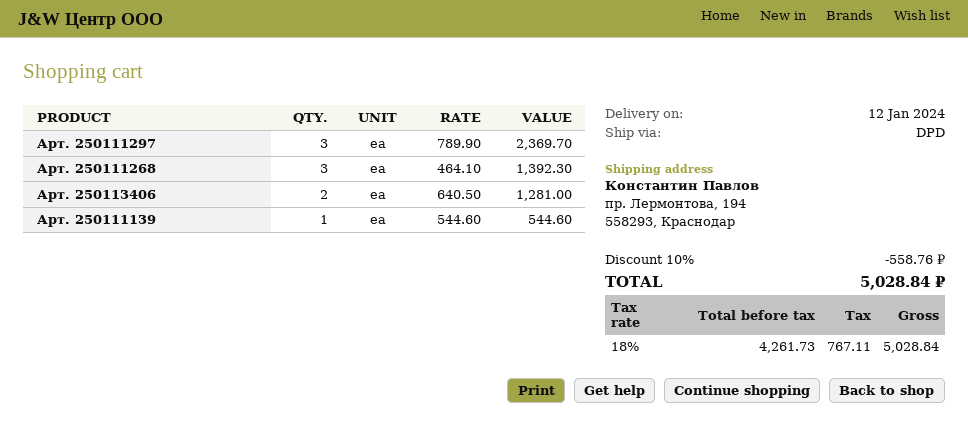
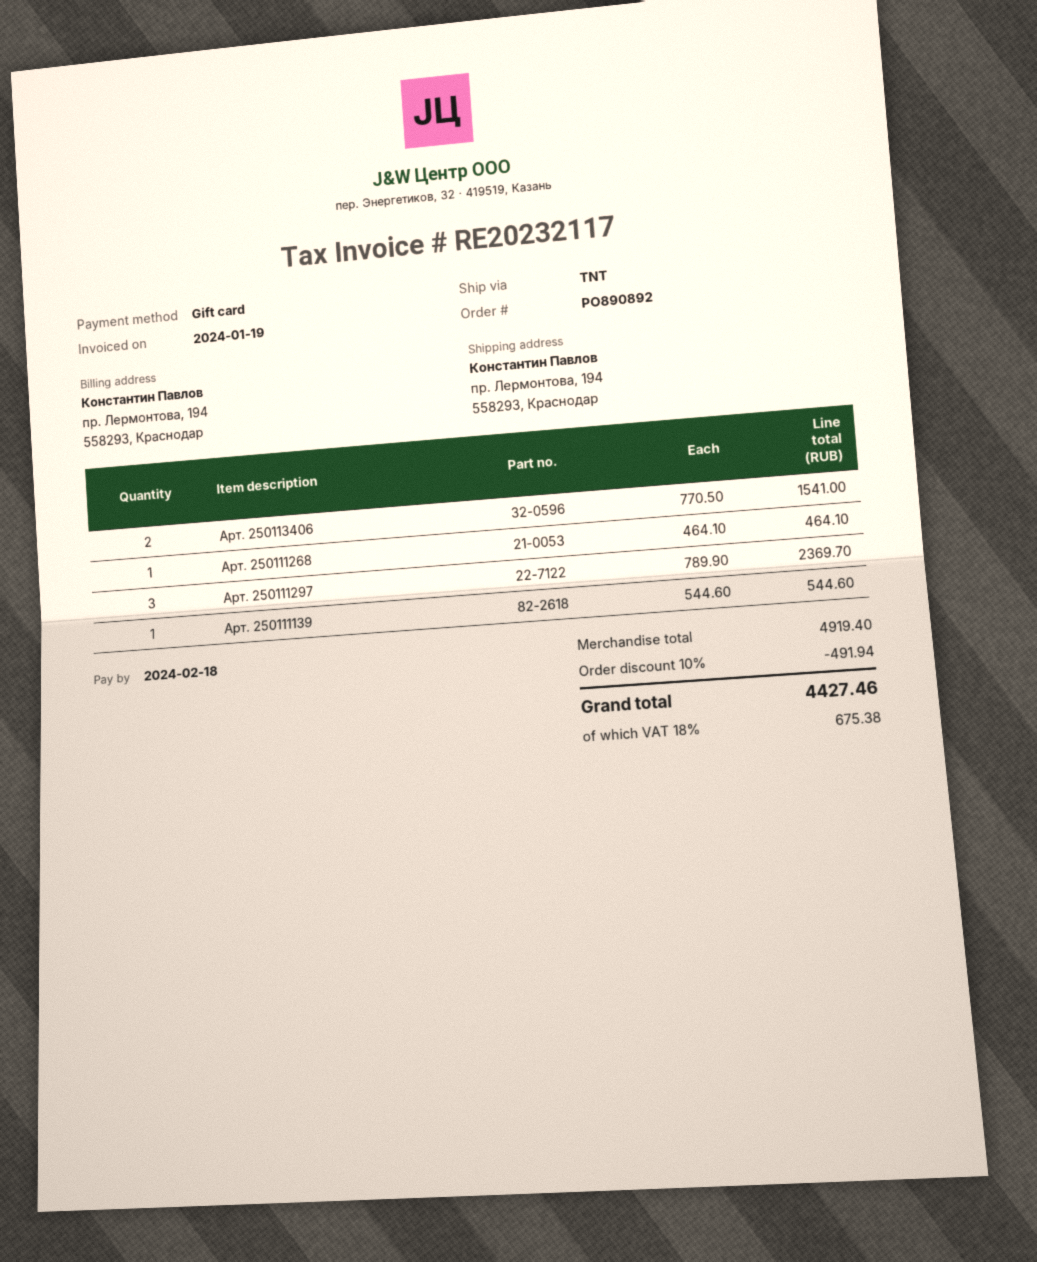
shipping method: DPD -> TNT
Арт. 250111268: 3 x 464.10 = 1392.30 -> 1 x 464.10 = 464.10
Арт. 250113406: 2 x 640.50 = 1281.00 -> 2 x 770.50 = 1541.00
discount: 10% = 558.76 -> 10% = 491.94
tax: 18% = 767.11 -> 18% = 675.38
total: 5028.84 -> 4427.46

